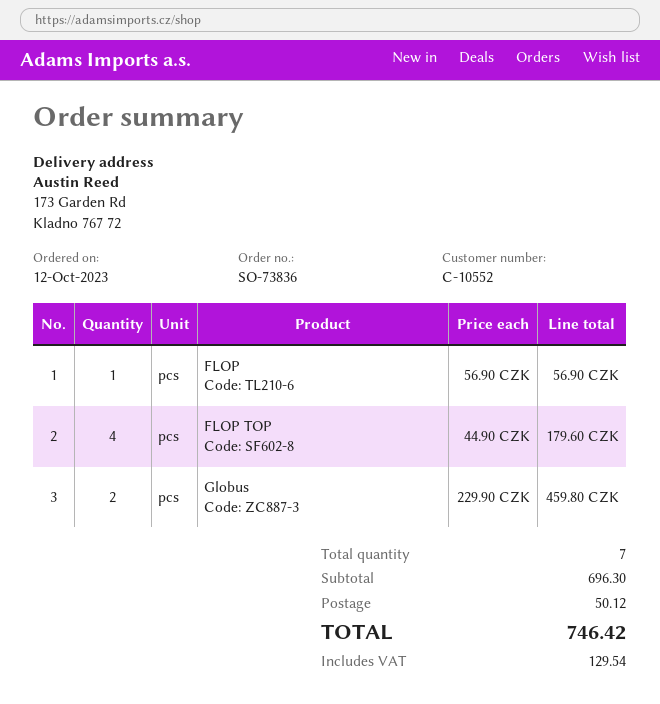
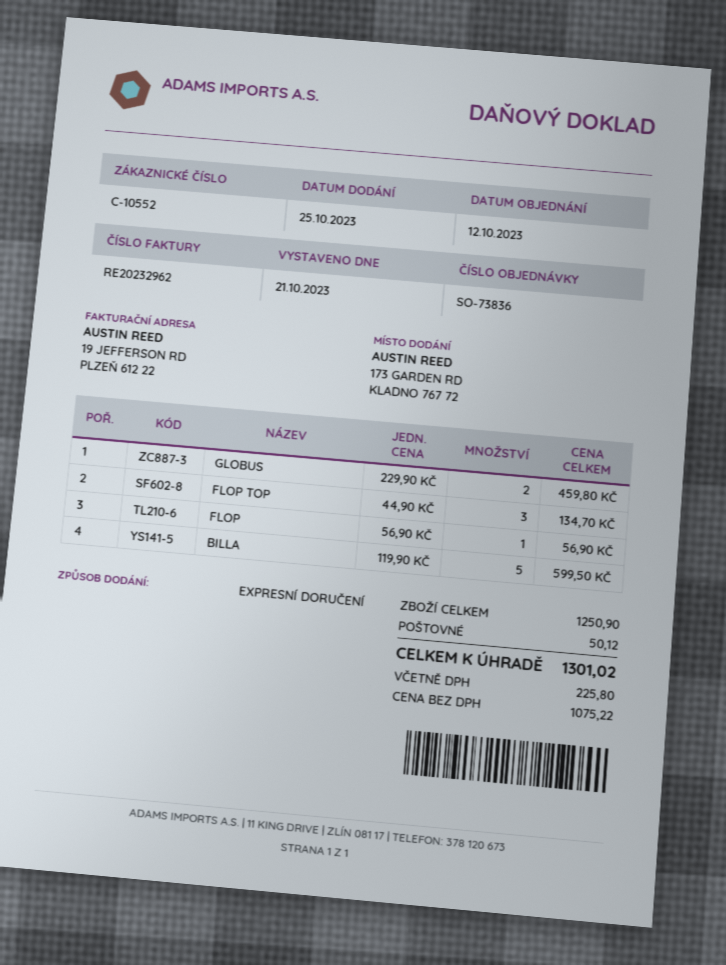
FLOP TOP: 4 x 44.90 = 179.60 -> 3 x 44.90 = 134.70
BILLA: none -> 5 x 119.90 = 599.50
subtotal: 696.30 -> 1250.90
tax: 129.54 -> 225.80
total: 746.42 -> 1301.02

